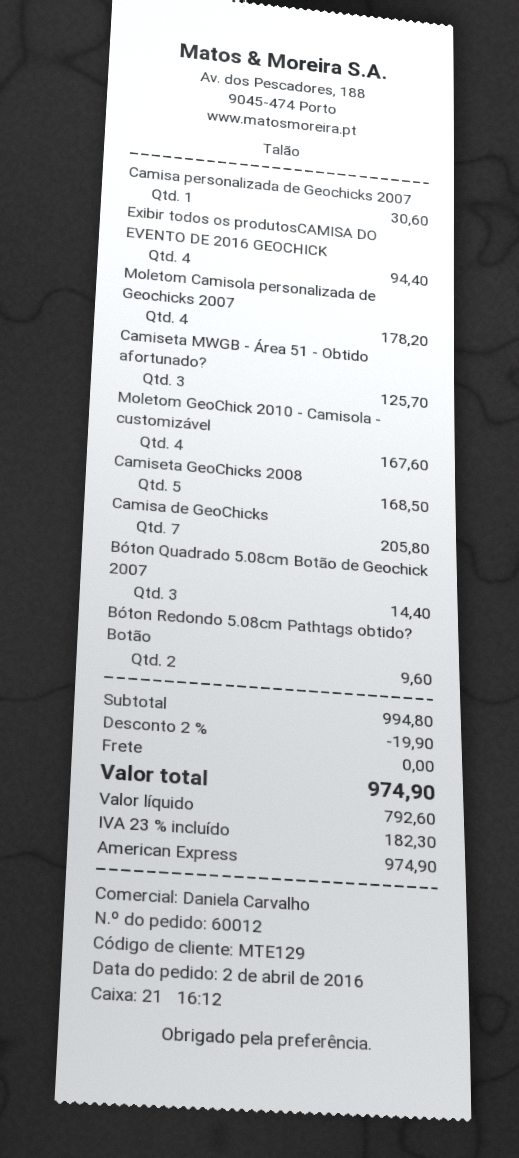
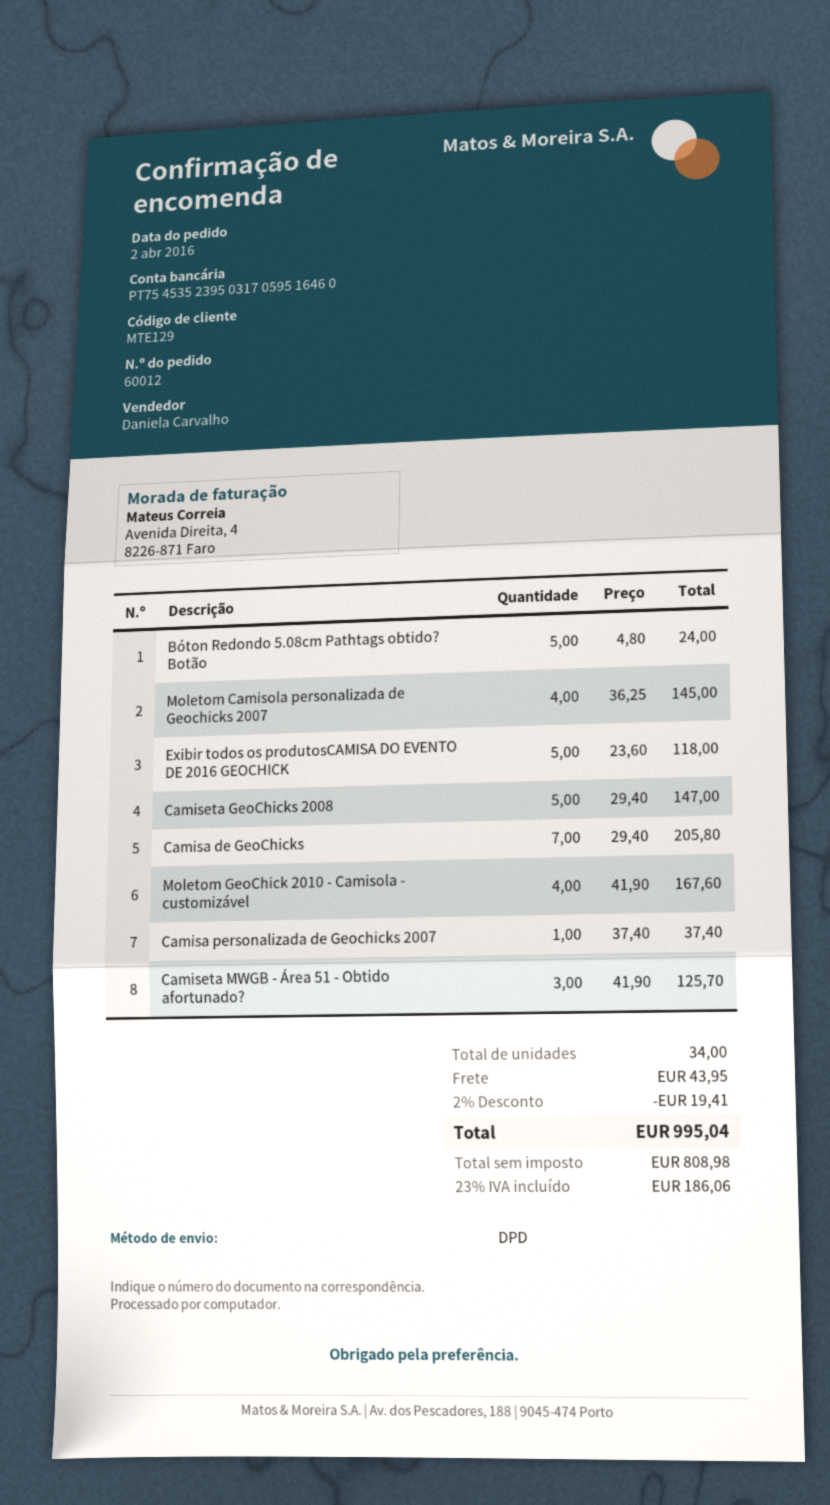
Camisa personalizada de Geochicks 2007: 1 for 30.60 -> 1 for 37.40
Exibir todos os produtosCAMISA DO EVENTO DE 2016 GEOCHICK: 4 for 94.40 -> 5 for 118.00
Moletom Camisola personalizada de Geochicks 2007: 4 for 178.20 -> 4 for 145.00
Camiseta GeoChicks 2008: 5 for 168.50 -> 5 for 147.00
Bóton Quadrado 5.08cm Botão de Geochick 2007: 3 for 14.40 -> none
Bóton Redondo 5.08cm Pathtags obtido? Botão: 2 for 9.60 -> 5 for 24.00
discount: 2% = 19.90 -> 2% = 19.41
shipping: 0.00 -> 43.95
net: 792.60 -> 808.98
tax: 23% = 182.30 -> 23% = 186.06
total: 974.90 -> 995.04

